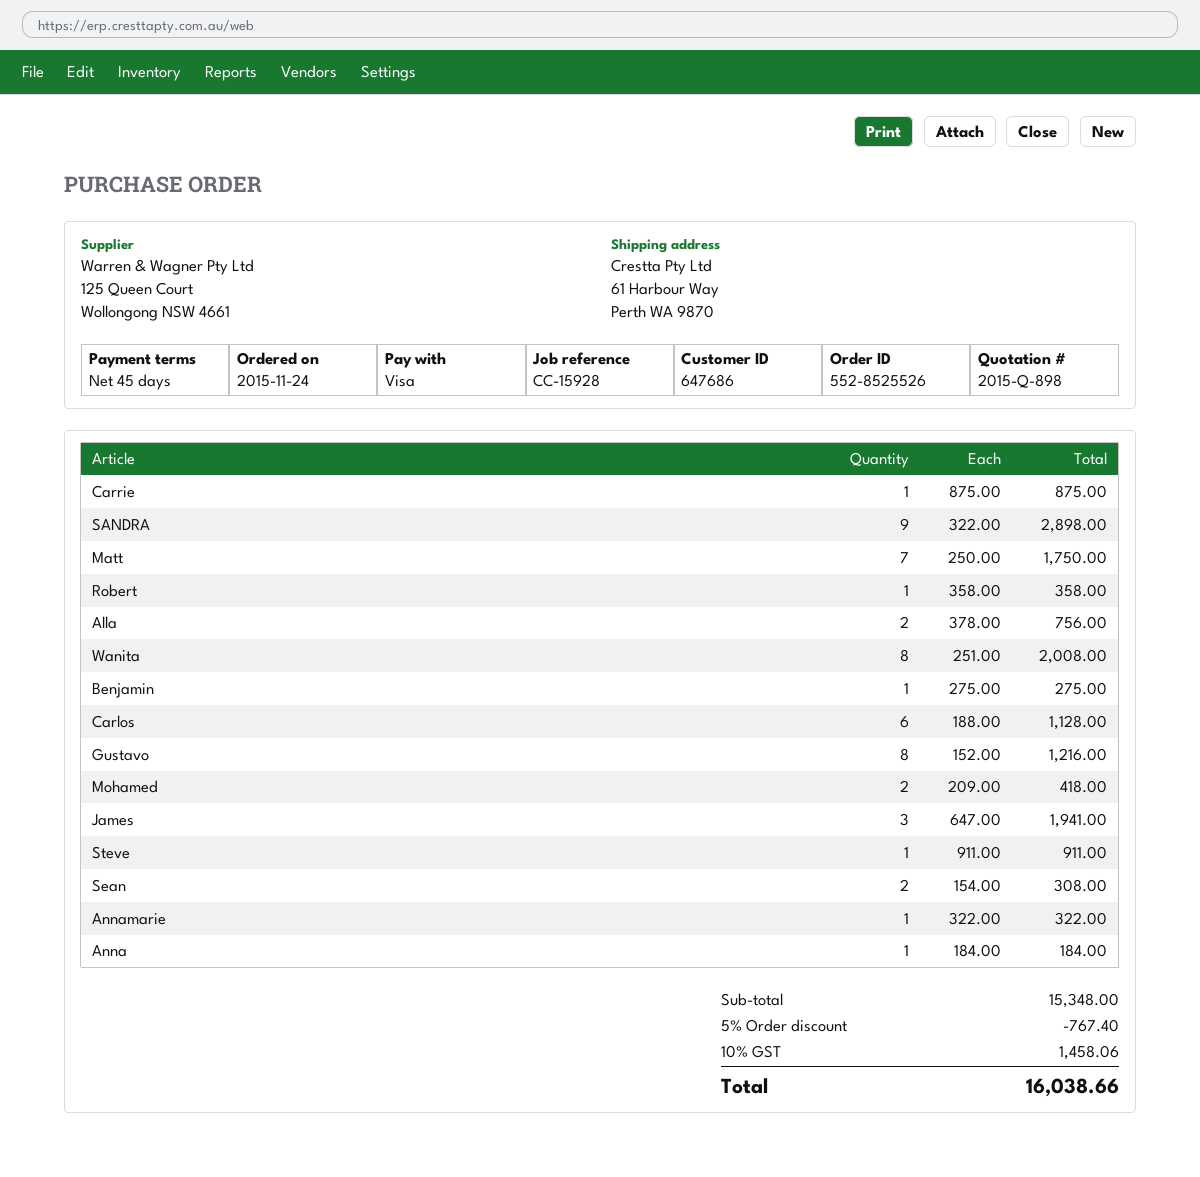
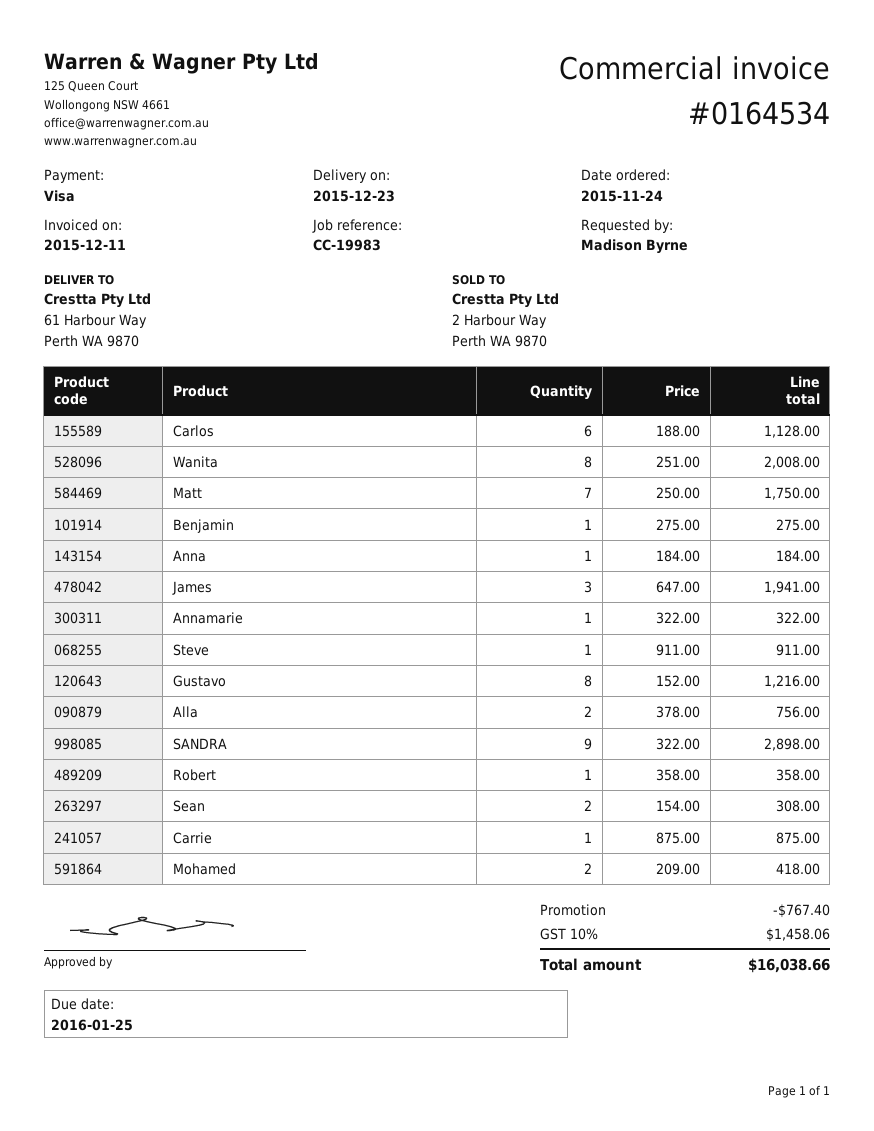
reference: CC-15928 -> CC-19983

